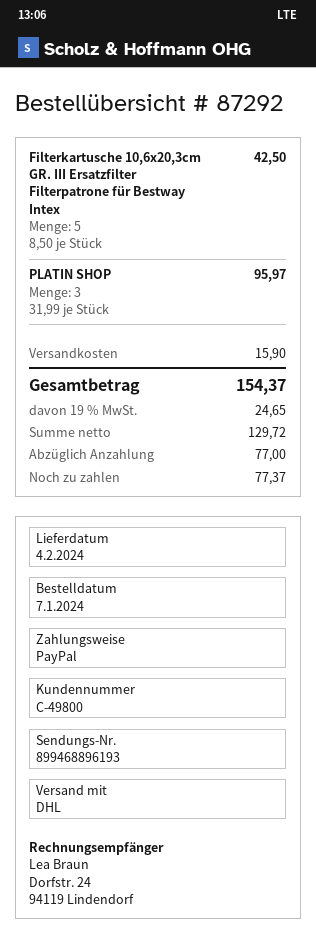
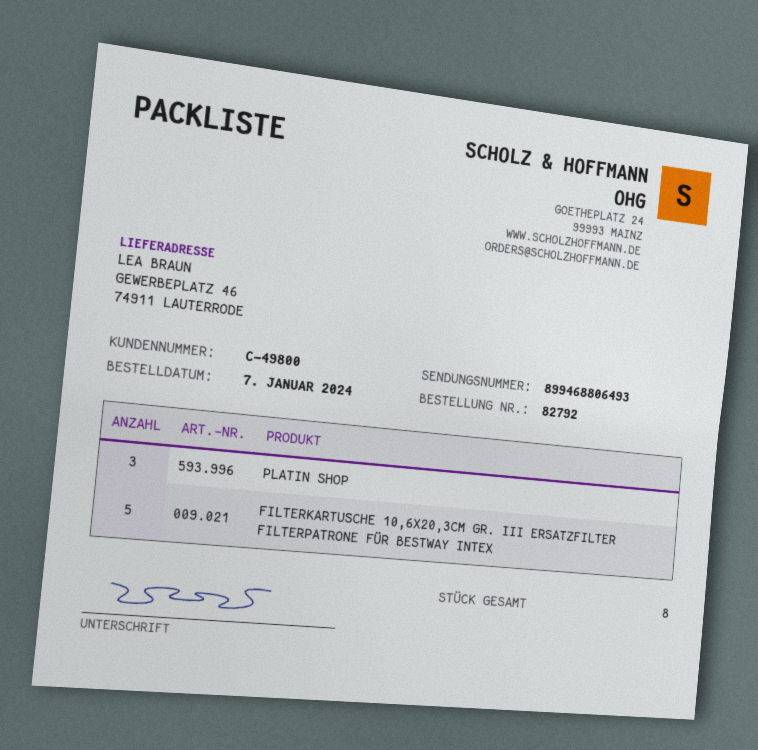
order number: 87292 -> 82792
tracking number: 899468896193 -> 899468806493

